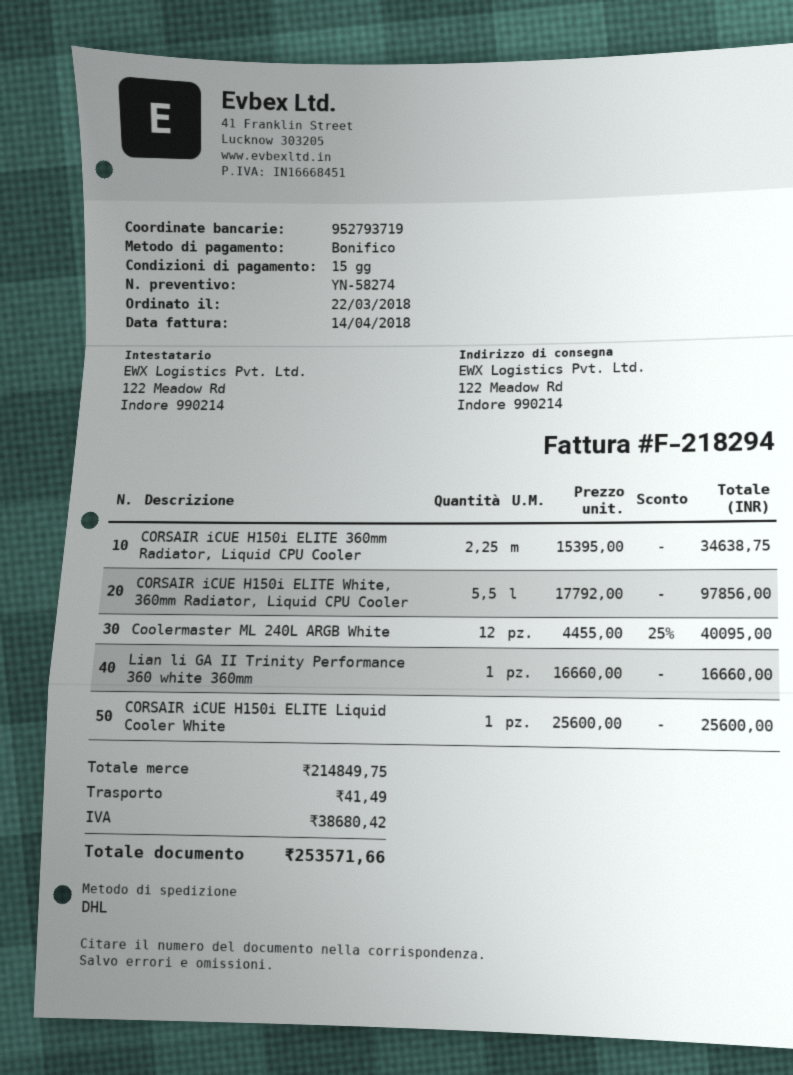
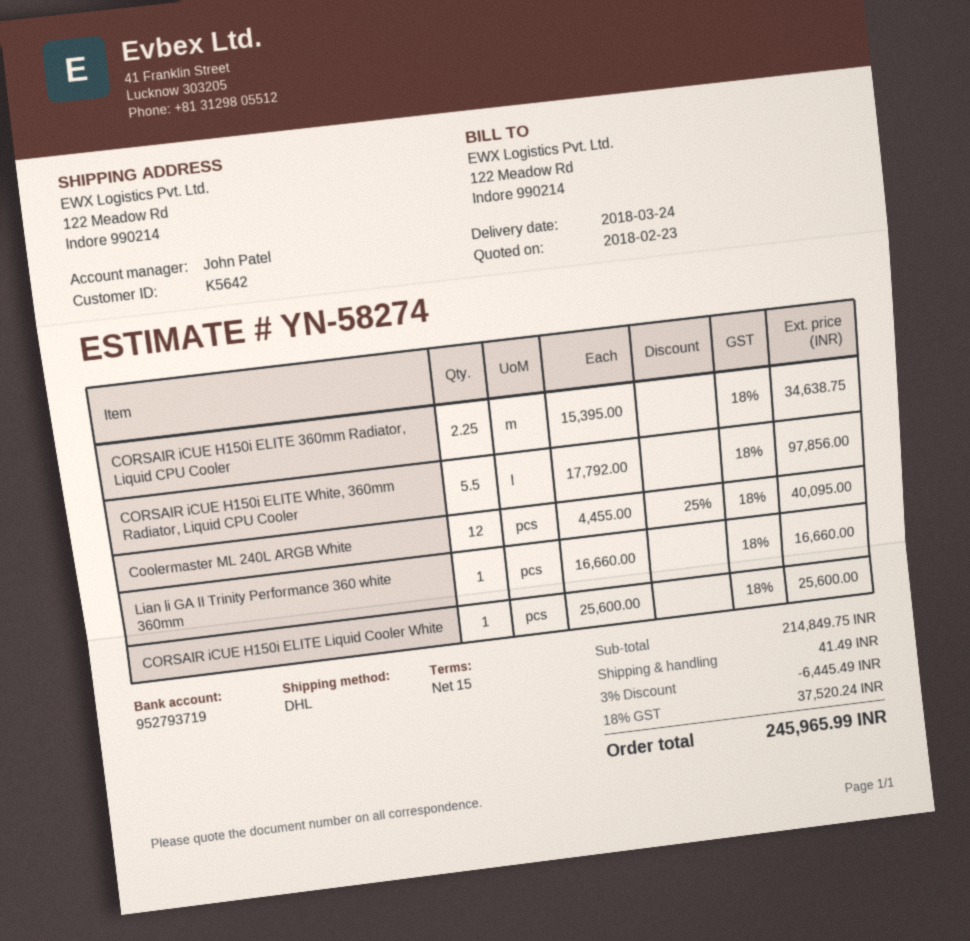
discount: none -> 3% = 6445.49
tax: 38680.42 -> 37520.24
total: 253571.66 -> 245965.99

